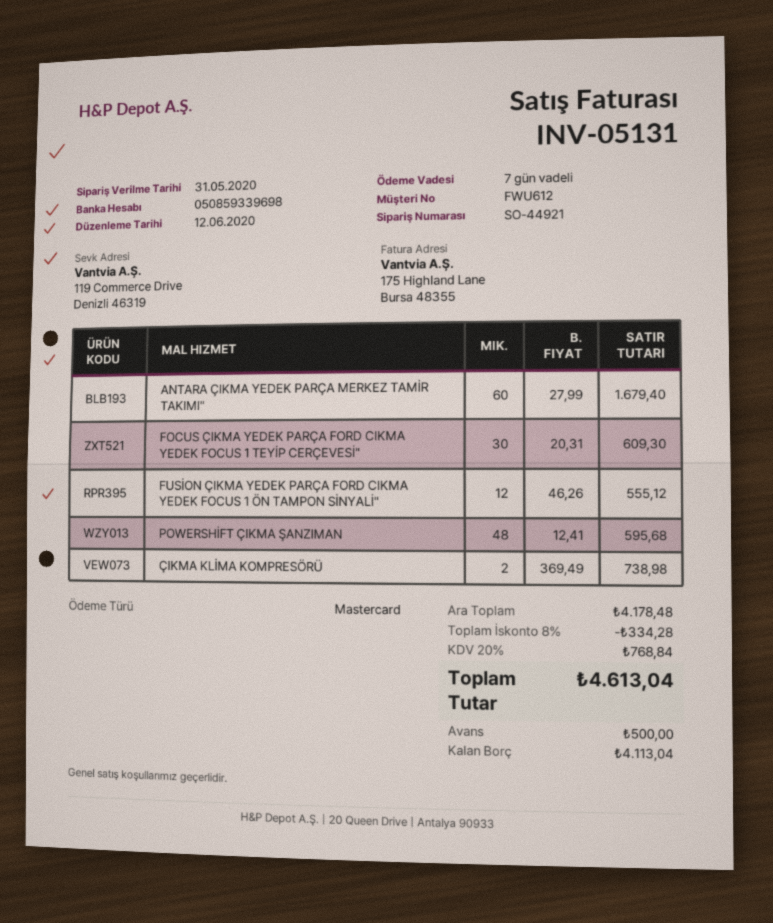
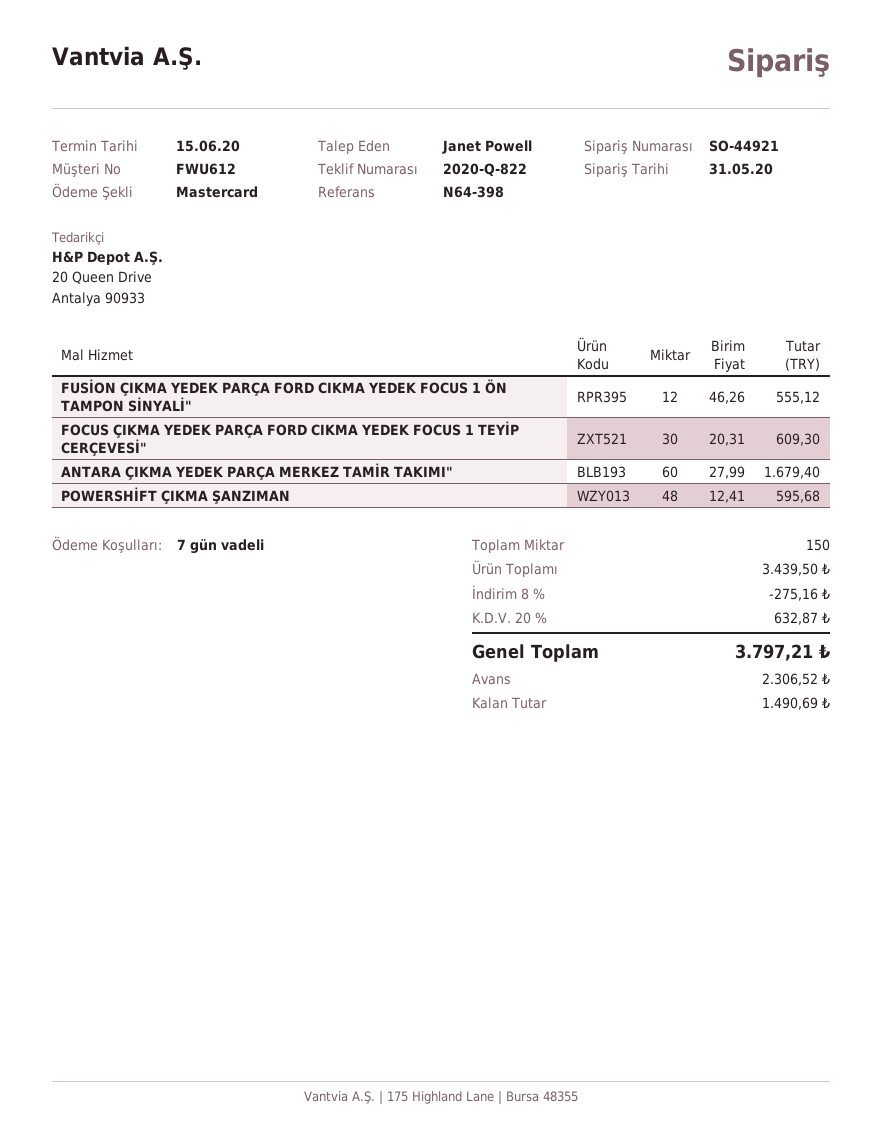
ÇIKMA KLİMA KOMPRESÖRÜ: 2 x 369.49 = 738.98 -> none
subtotal: 4178.48 -> 3439.50
discount: 8% = 334.28 -> 8% = 275.16
tax: 20% = 768.84 -> 20% = 632.87
total: 4613.04 -> 3797.21
deposit: 500.00 -> 2306.52
balance: 4113.04 -> 1490.69

